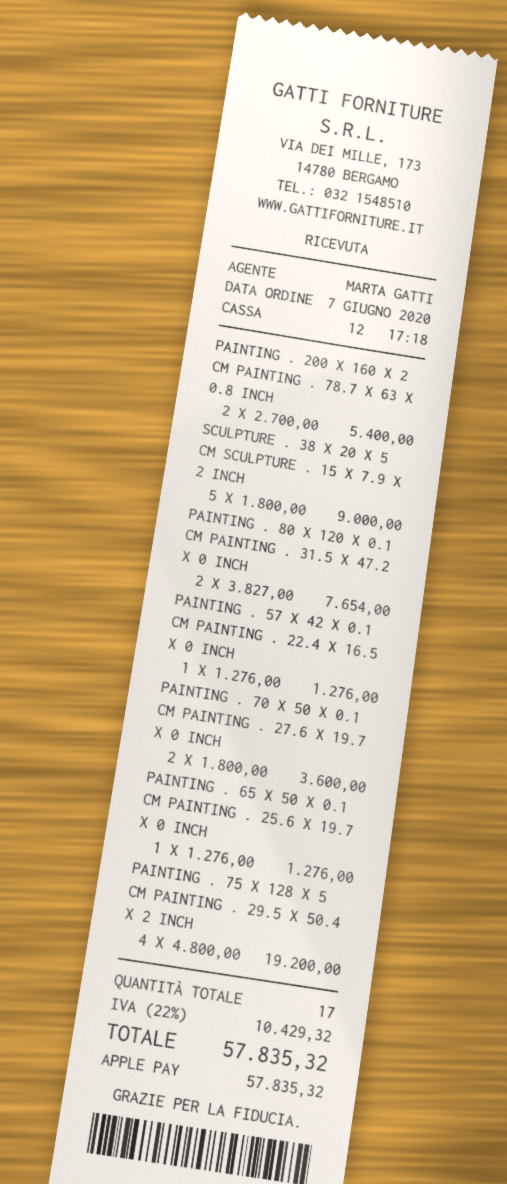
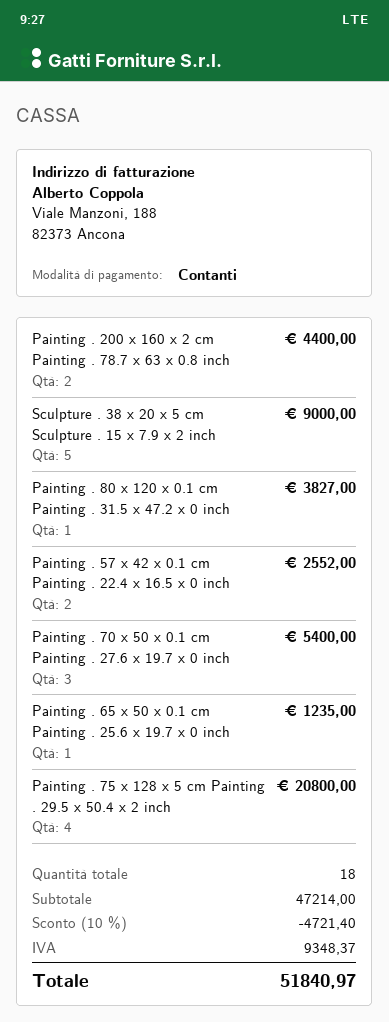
payment method: Apple Pay -> cash
PAINTING . 200 X 160 X 2 CM PAINTING . 78.7 X 63 X 0.8 INCH: 2 for 5400.00 -> 2 for 4400.00
PAINTING . 80 X 120 X 0.1 CM PAINTING . 31.5 X 47.2 X 0 INCH: 2 for 7654.00 -> 1 for 3827.00
PAINTING . 57 X 42 X 0.1 CM PAINTING . 22.4 X 16.5 X 0 INCH: 1 for 1276.00 -> 2 for 2552.00
PAINTING . 70 X 50 X 0.1 CM PAINTING . 27.6 X 19.7 X 0 INCH: 2 for 3600.00 -> 3 for 5400.00
PAINTING . 65 X 50 X 0.1 CM PAINTING . 25.6 X 19.7 X 0 INCH: 1 for 1276.00 -> 1 for 1235.00
PAINTING . 75 X 128 X 5 CM PAINTING . 29.5 X 50.4 X 2 INCH: 4 for 19200.00 -> 4 for 20800.00
total quantity: 17 -> 18
discount: none -> 10% = 4721.40
tax: 10429.32 -> 9348.37
total: 57835.32 -> 51840.97

